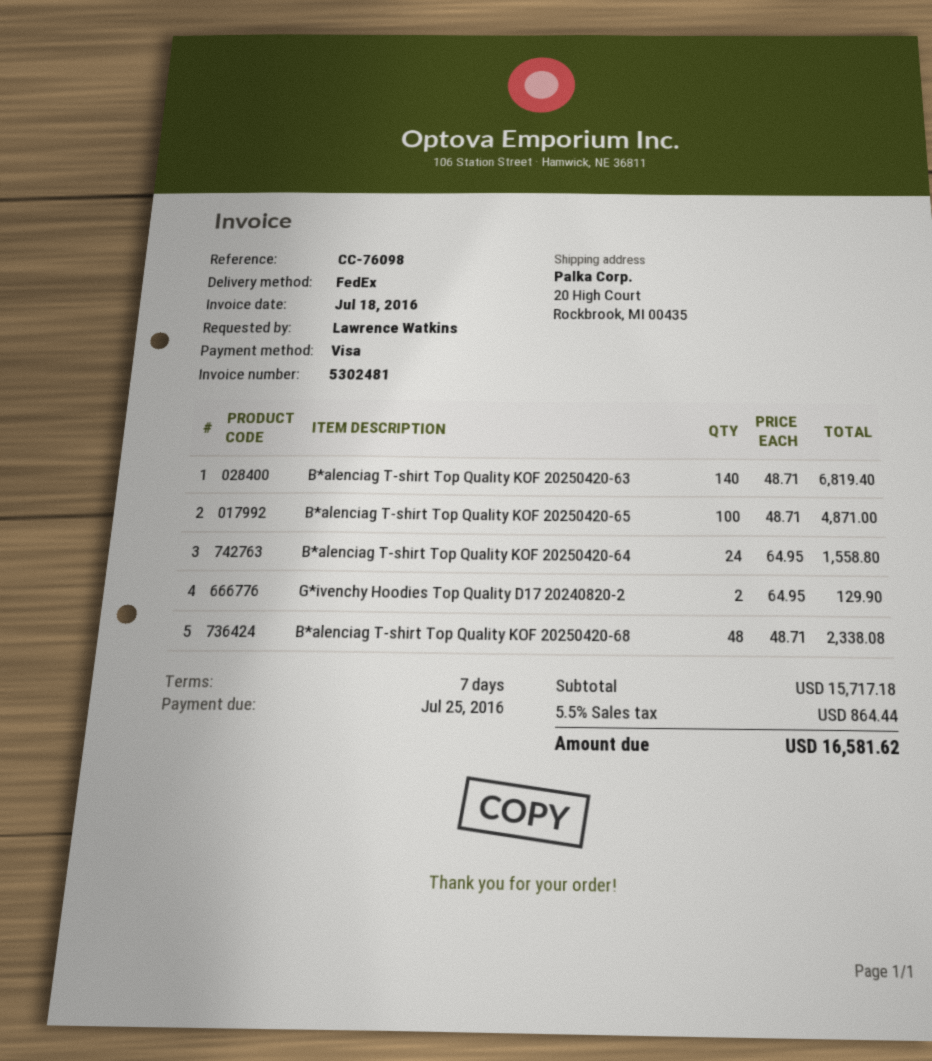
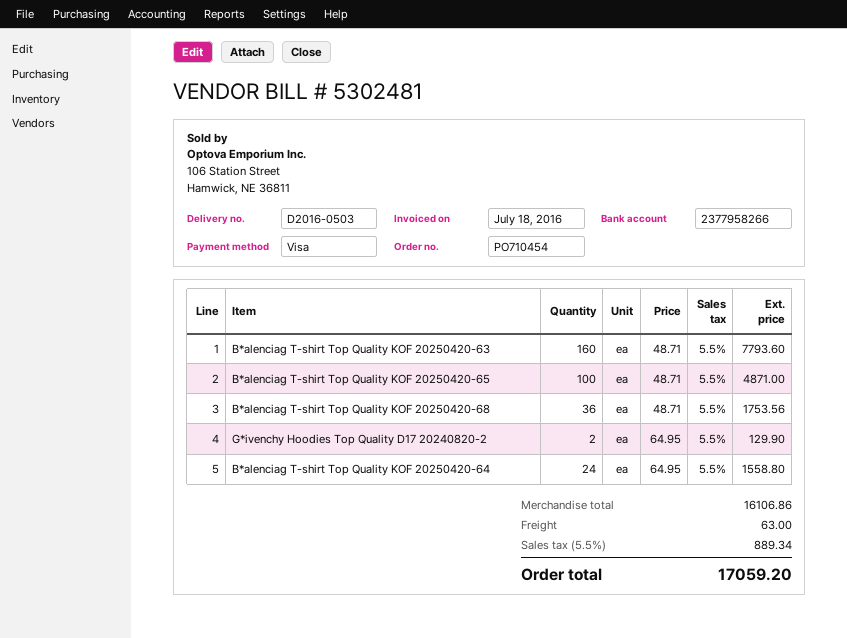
B*alenciag T-shirt Top Quality KOF 20250420-63: 140 x 48.71 = 6819.40 -> 160 x 48.71 = 7793.60
B*alenciag T-shirt Top Quality KOF 20250420-68: 48 x 48.71 = 2338.08 -> 36 x 48.71 = 1753.56
subtotal: 15717.18 -> 16106.86
shipping: none -> 63.00
tax: 5.5% = 864.44 -> 5.5% = 889.34
total: 16581.62 -> 17059.20

